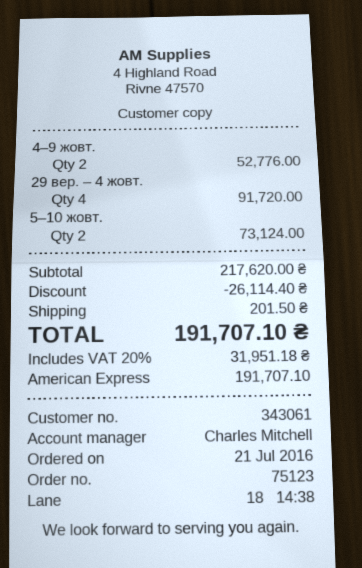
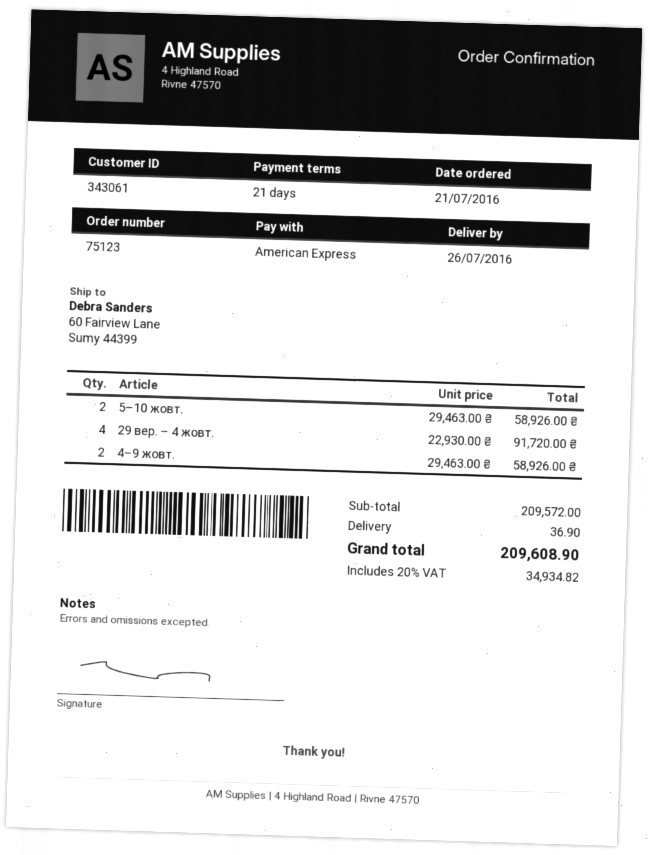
4–9 жовт.: 2 for 52776.00 -> 2 for 58926.00
5–10 жовт.: 2 for 73124.00 -> 2 for 58926.00
subtotal: 217620.00 -> 209572.00
discount: 26114.40 -> none
shipping: 201.50 -> 36.90
tax: 20% = 31951.18 -> 20% = 34934.82
total: 191707.10 -> 209608.90

